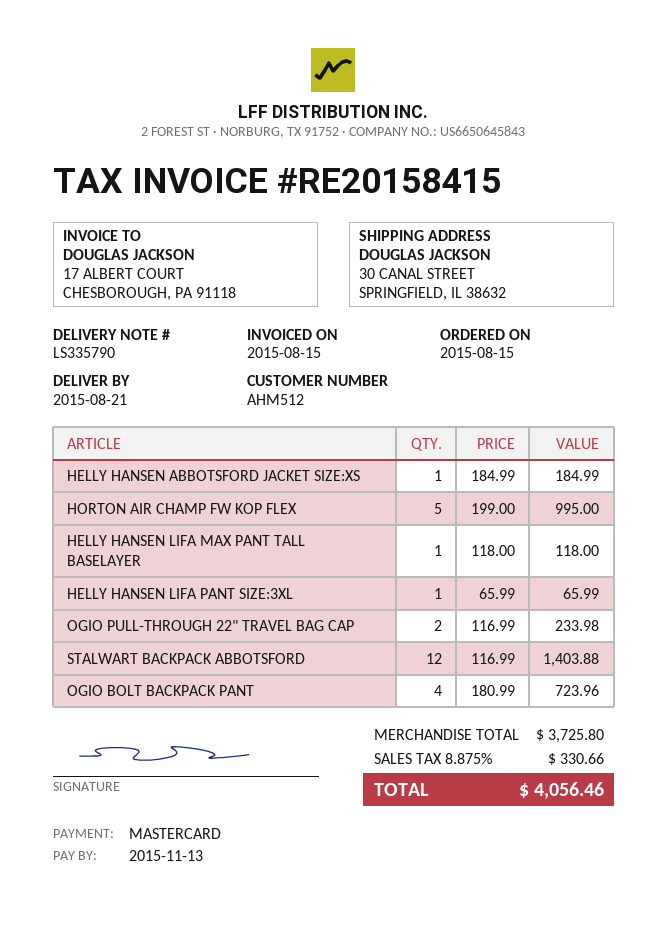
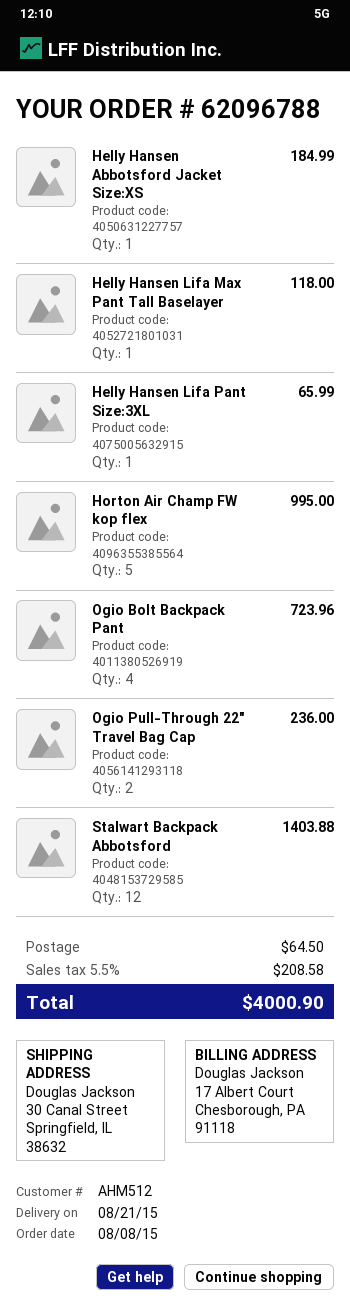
order date: 2015-08-15 -> 2015-08-08
OGIO PULL-THROUGH 22" TRAVEL BAG CAP: 2 for 233.98 -> 2 for 236.00
shipping: none -> 64.50
tax: 8.875% = 330.66 -> 5.5% = 208.58
total: 4056.46 -> 4000.90

